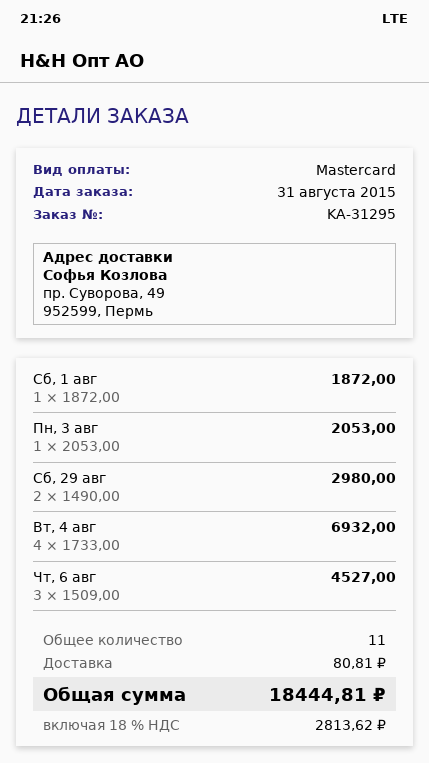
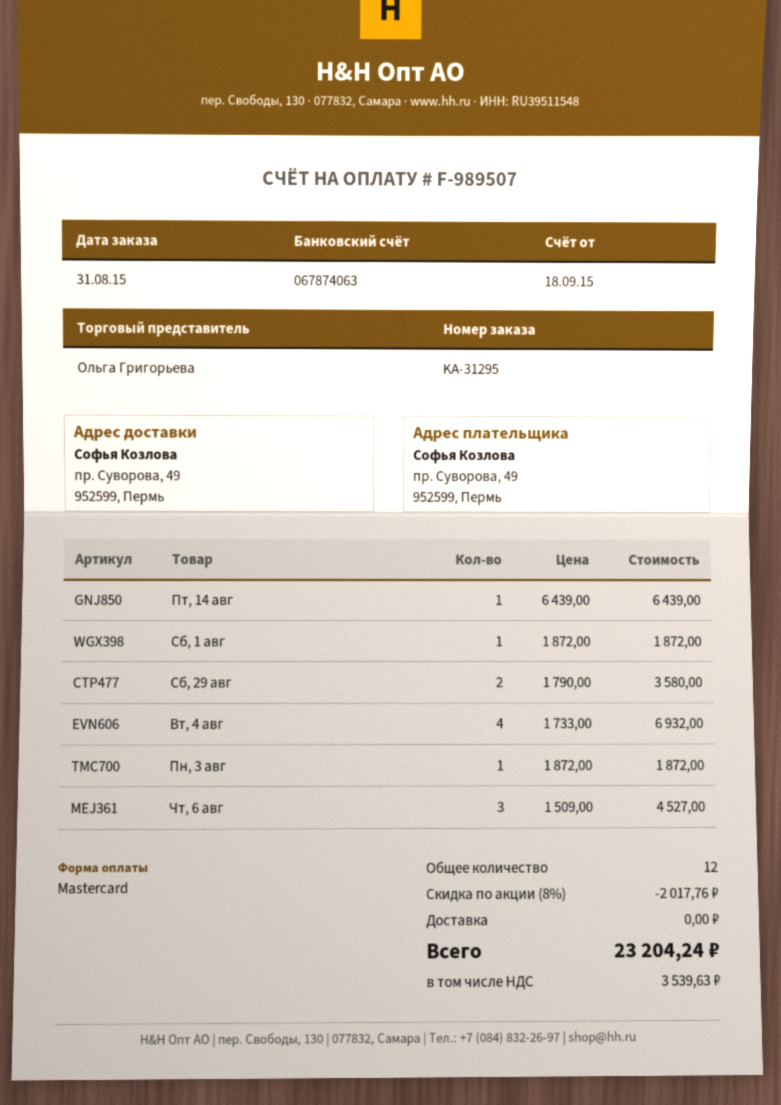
Пн, 3 авг: 1 x 2053.00 = 2053.00 -> 1 x 1872.00 = 1872.00
Сб, 29 авг: 2 x 1490.00 = 2980.00 -> 2 x 1790.00 = 3580.00
Пт, 14 авг: none -> 1 x 6439.00 = 6439.00
total quantity: 11 -> 12
discount: none -> 8% = 2017.76
shipping: 80.81 -> 0.00
tax: 2813.62 -> 3539.63
total: 18444.81 -> 23204.24

